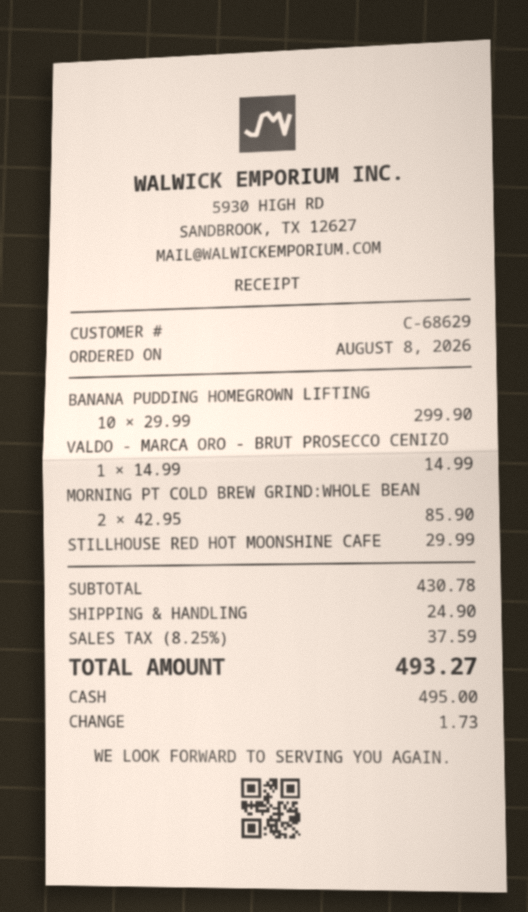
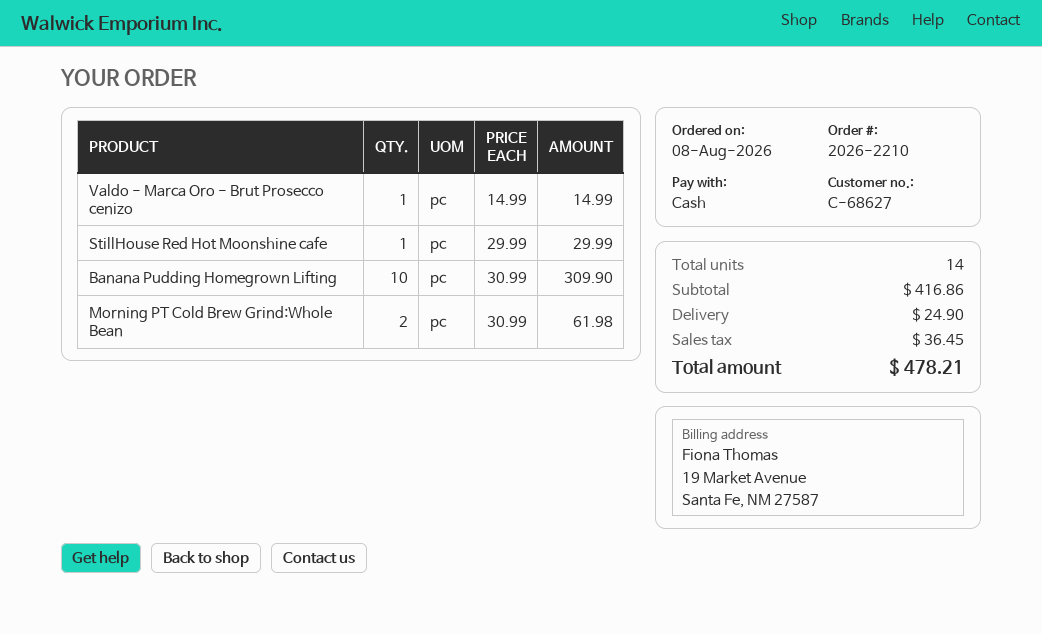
customer number: C-68629 -> C-68627
BANANA PUDDING HOMEGROWN LIFTING: 10 x 29.99 = 299.90 -> 10 x 30.99 = 309.90
MORNING PT COLD BREW GRIND:WHOLE BEAN: 2 x 42.95 = 85.90 -> 2 x 30.99 = 61.98
subtotal: 430.78 -> 416.86
tax: 37.59 -> 36.45
total: 493.27 -> 478.21

